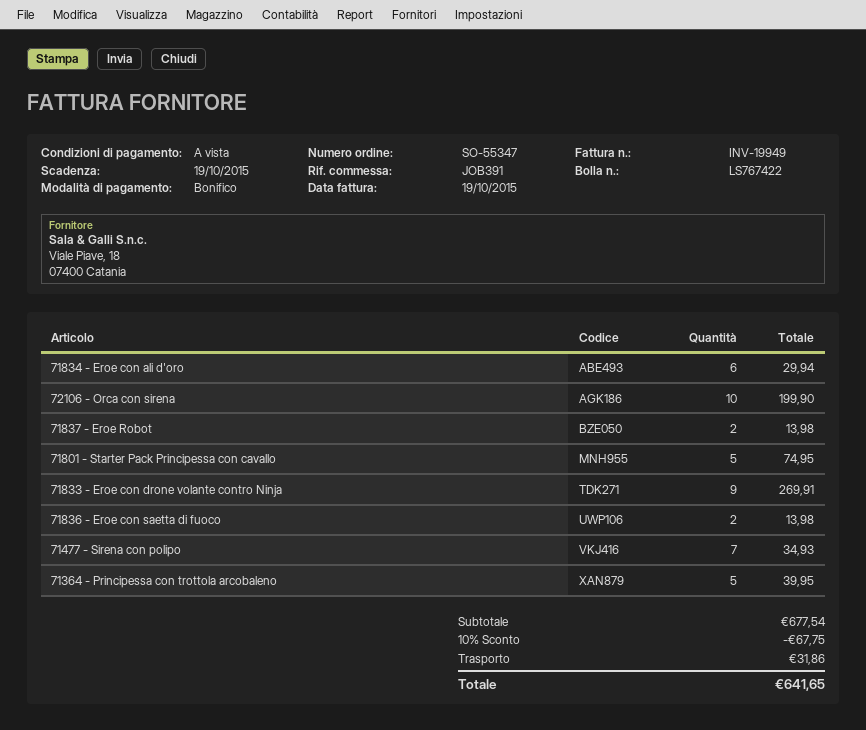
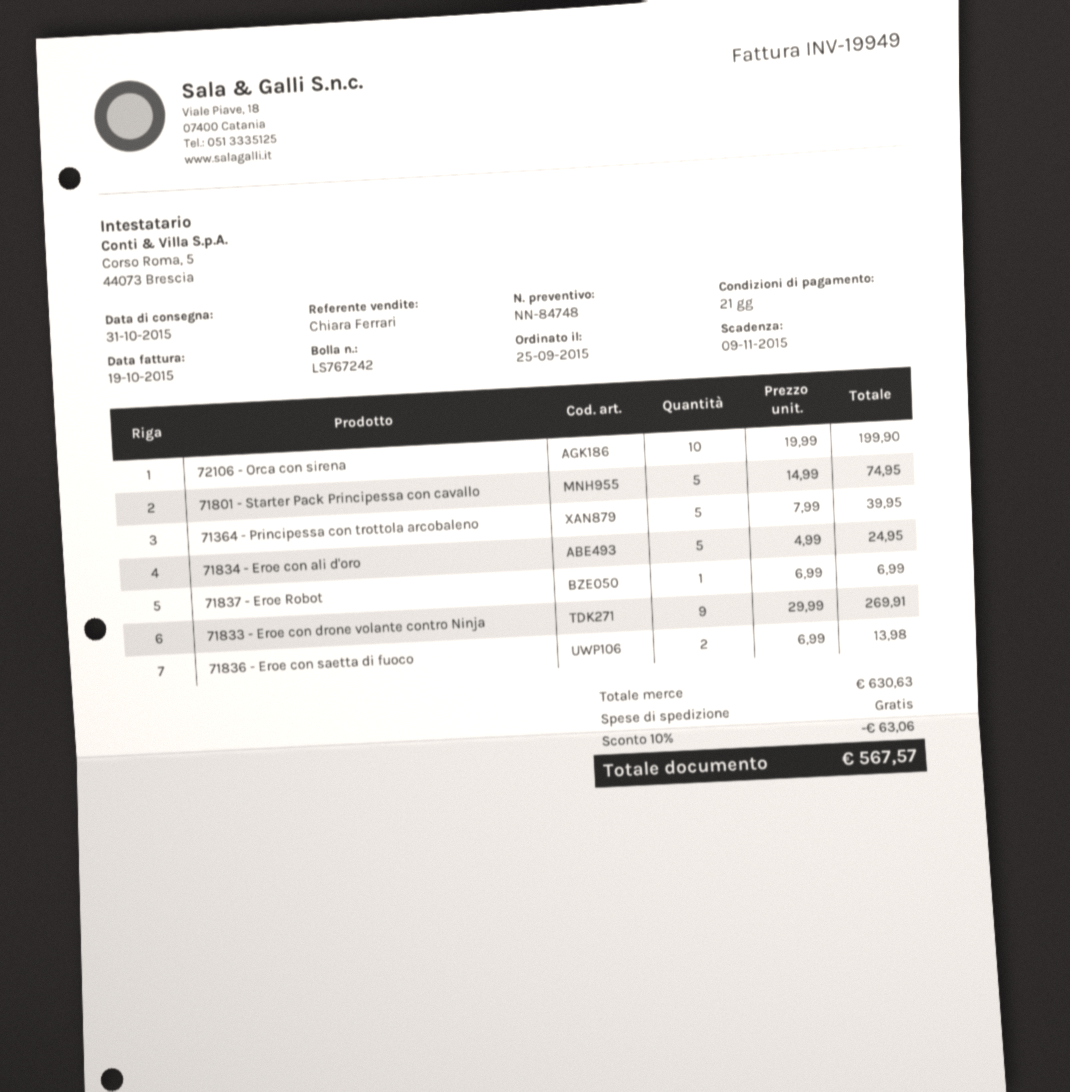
delivery note number: LS767422 -> LS767242
payment terms: on receipt -> 21 days
due date: 2015-10-19 -> 2015-11-09
71834 - Eroe con ali d'oro: 6 for 29.94 -> 5 for 24.95
71837 - Eroe Robot: 2 for 13.98 -> 1 for 6.99
71477 - Sirena con polipo: 7 for 34.93 -> none
subtotal: 677.54 -> 630.63
discount: 10% = 67.75 -> 10% = 63.06
shipping: 31.86 -> 0.00
total: 641.65 -> 567.57

